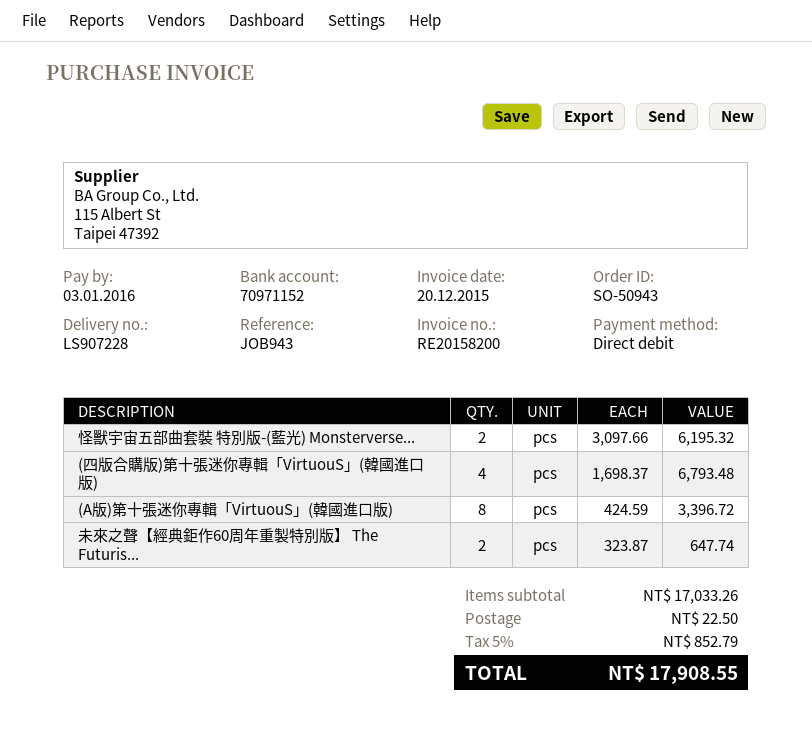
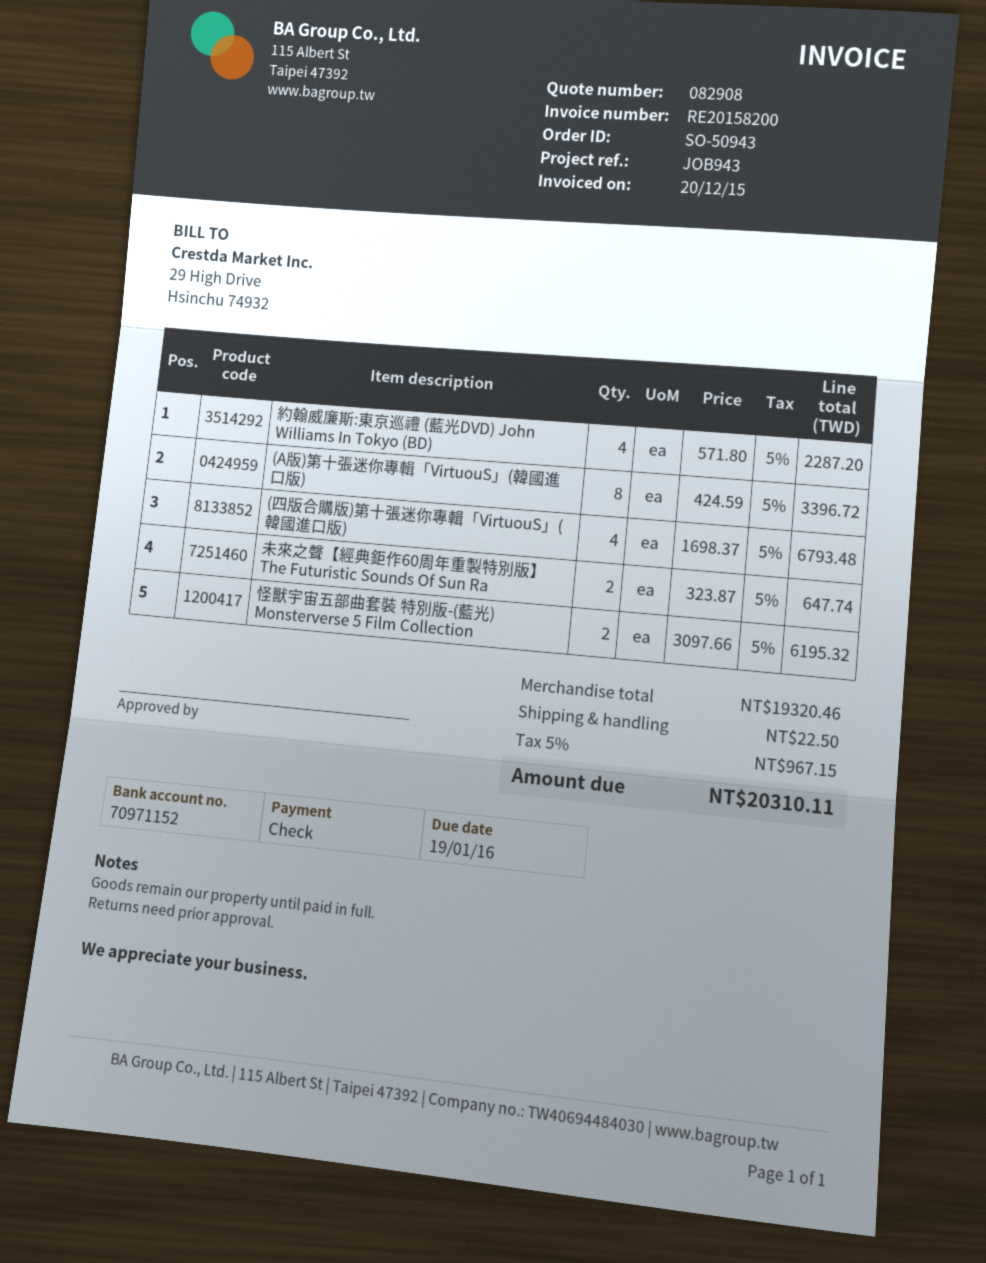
due date: 2016-01-03 -> 2016-01-19
payment method: direct debit -> cheque
約翰威廉斯:東京巡禮 (藍光DVD) John Williams In Tokyo (BD): none -> 4 x 571.80 = 2287.20
subtotal: 17033.26 -> 19320.46
tax: 5% = 852.79 -> 5% = 967.15
total: 17908.55 -> 20310.11

